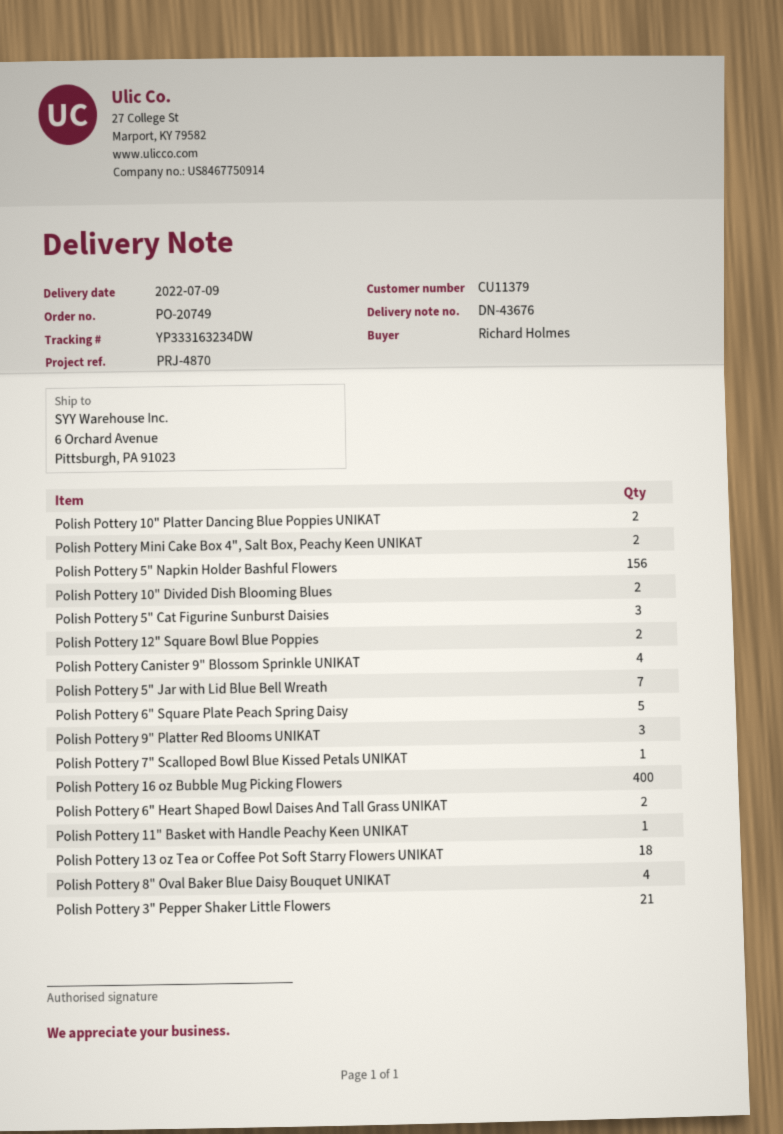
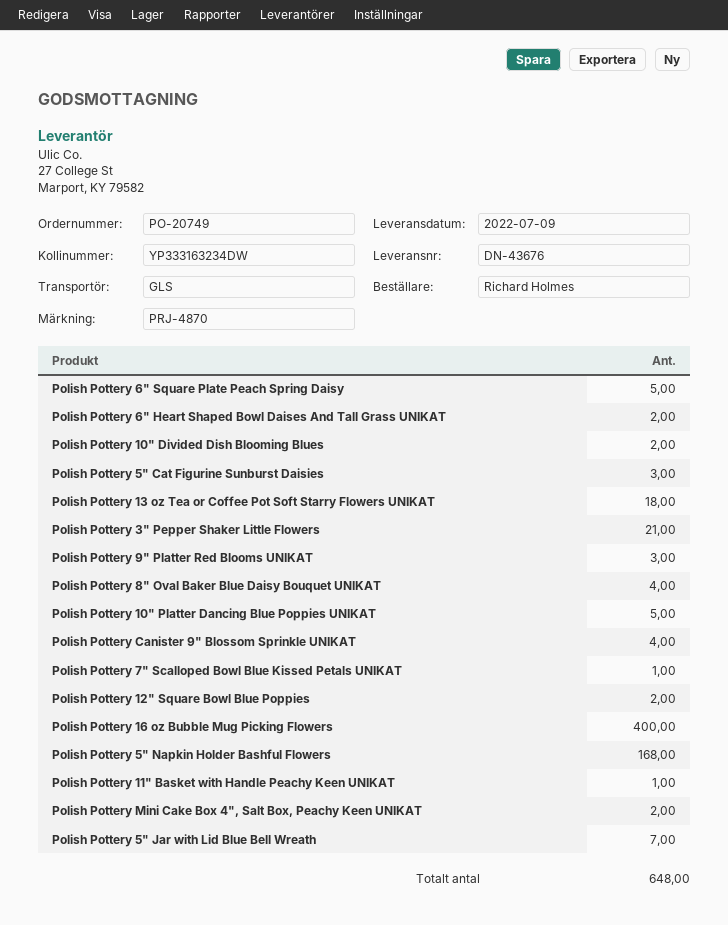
Polish Pottery 10" Platter Dancing Blue Poppies UNIKAT: 2 -> 5
Polish Pottery 5" Napkin Holder Bashful Flowers: 156 -> 168

